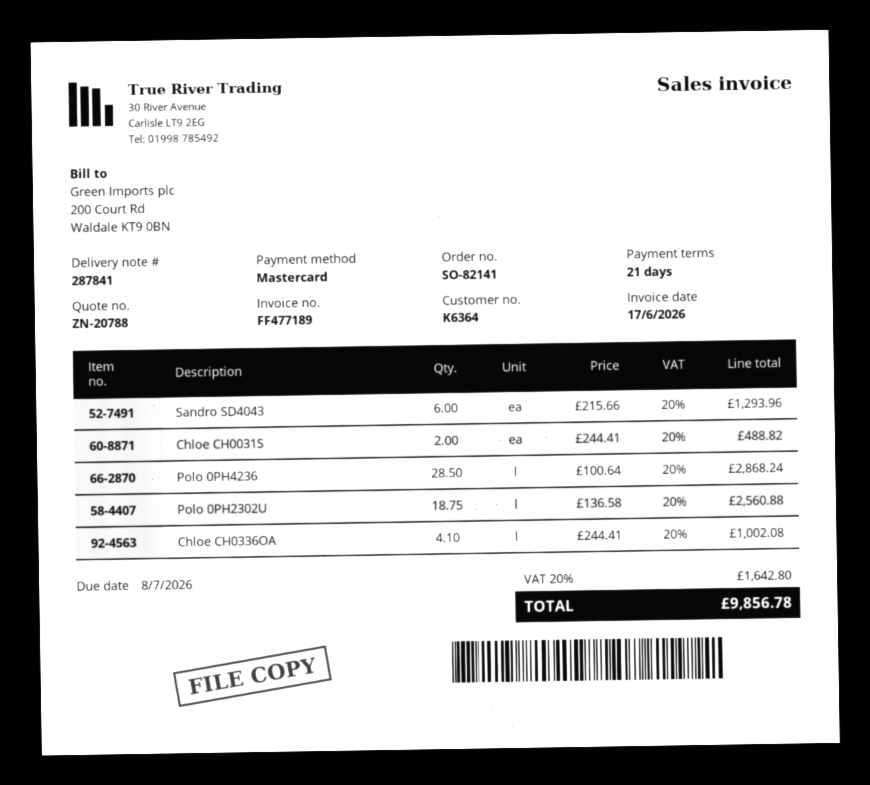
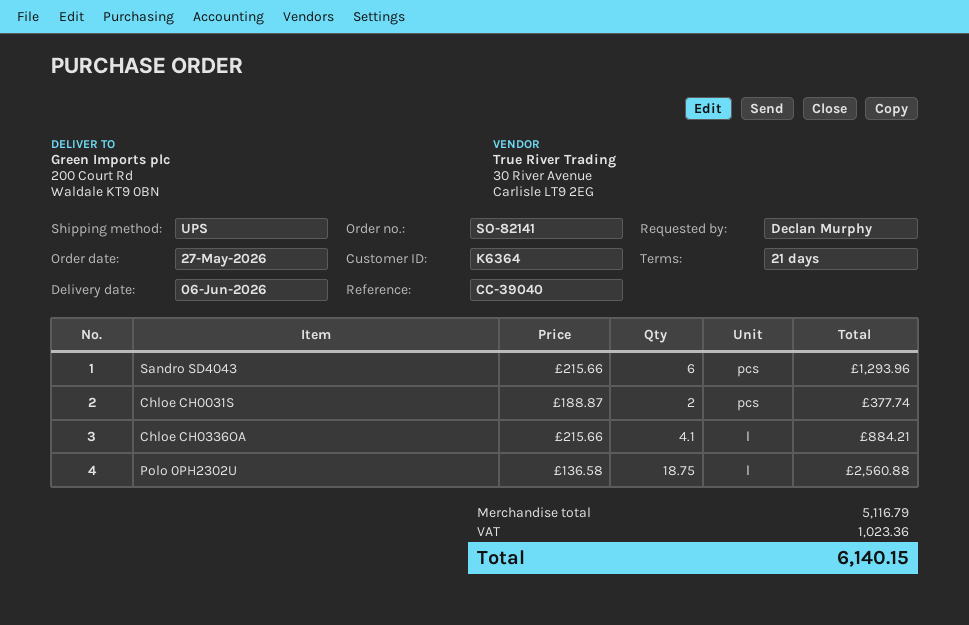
Chloe CH0031S: 2 x 244.41 = 488.82 -> 2 x 188.87 = 377.74
Polo 0PH4236: 28.5 x 100.64 = 2868.24 -> none
Chloe CH0336OA: 4.1 x 244.41 = 1002.08 -> 4.1 x 215.66 = 884.21
tax: 1642.80 -> 1023.36
total: 9856.78 -> 6140.15

